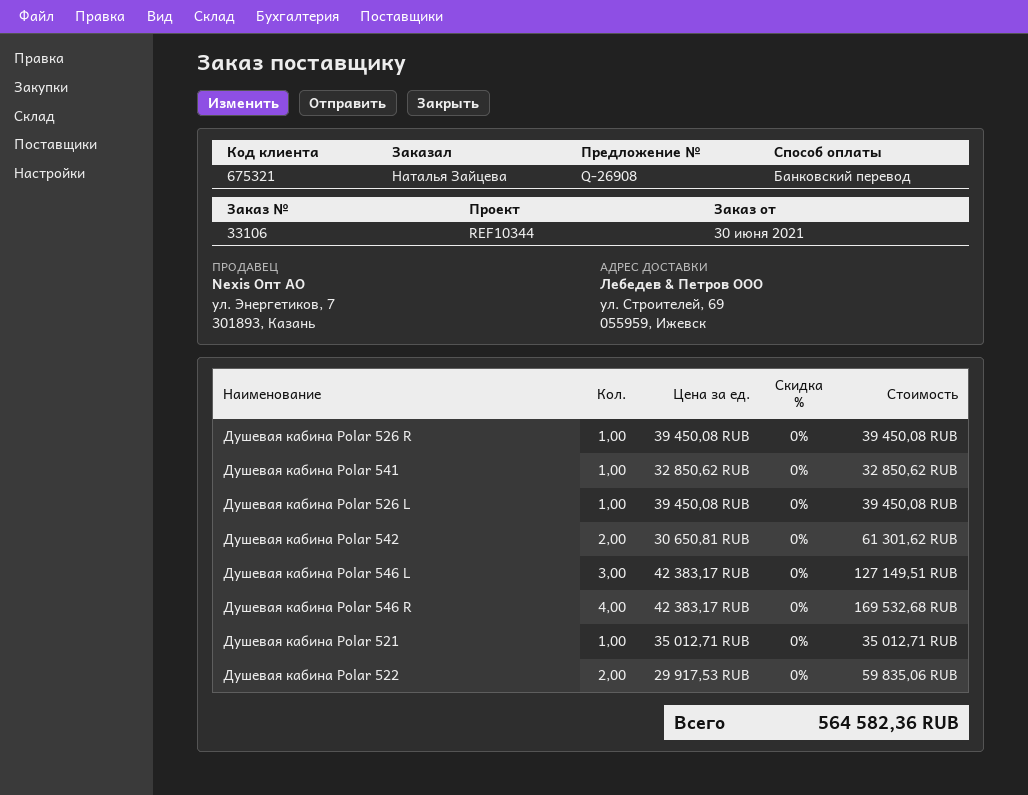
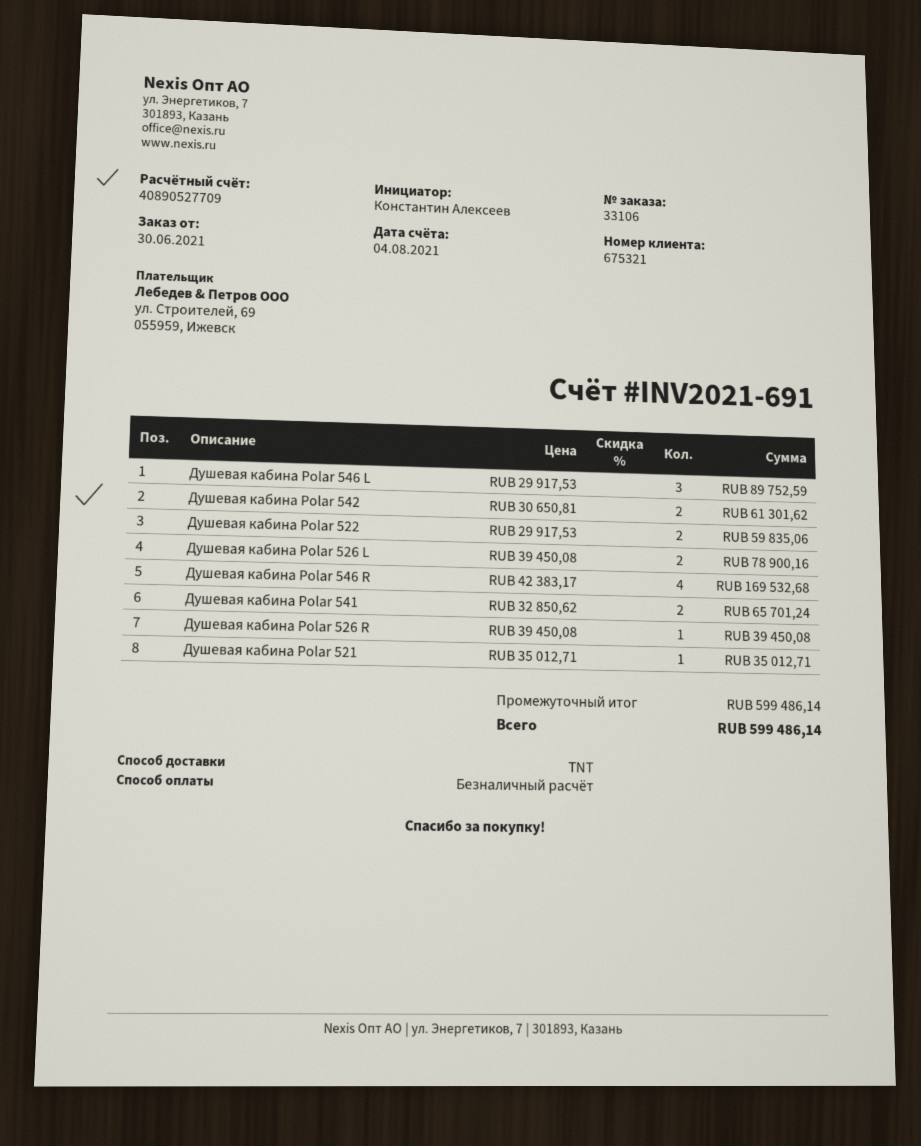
ordered by: Наталья Зайцева -> Константин Алексеев
Душевая кабина Polar 541: 1 x 32850.62 = 32850.62 -> 2 x 32850.62 = 65701.24
Душевая кабина Polar 526 L: 1 x 39450.08 = 39450.08 -> 2 x 39450.08 = 78900.16
Душевая кабина Polar 546 L: 3 x 42383.17 = 127149.51 -> 3 x 29917.53 = 89752.59
total: 564582.36 -> 599486.14

